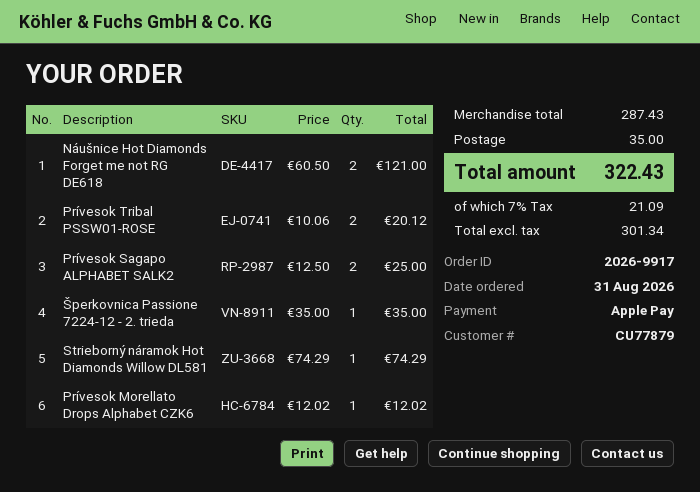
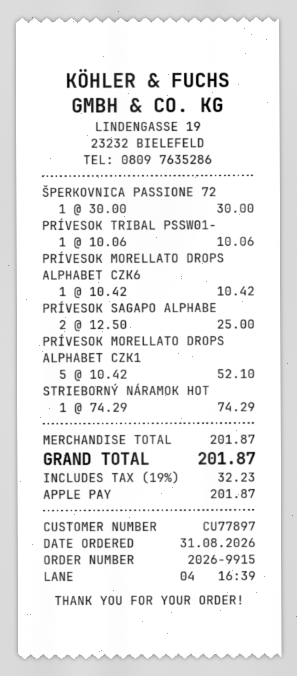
order number: 2026-9917 -> 2026-9915
customer number: CU77879 -> CU77897
Náušnice Hot Diamonds Forget me not RG DE618: 2 x 60.50 = 121.00 -> none
Prívesok Tribal PSSW01-ROSE: 2 x 10.06 = 20.12 -> 1 x 10.06 = 10.06
Šperkovnica Passione 7224-12 - 2. trieda: 1 x 35.00 = 35.00 -> 1 x 30.00 = 30.00
Prívesok Morellato Drops Alphabet CZK6: 1 x 12.02 = 12.02 -> 1 x 10.42 = 10.42
PRÍVESOK MORELLATO DROPS ALPHABET CZK1: none -> 5 x 10.42 = 52.10
subtotal: 287.43 -> 201.87
shipping: 35.00 -> none
tax: 7% = 21.09 -> 19% = 32.23
total: 322.43 -> 201.87

